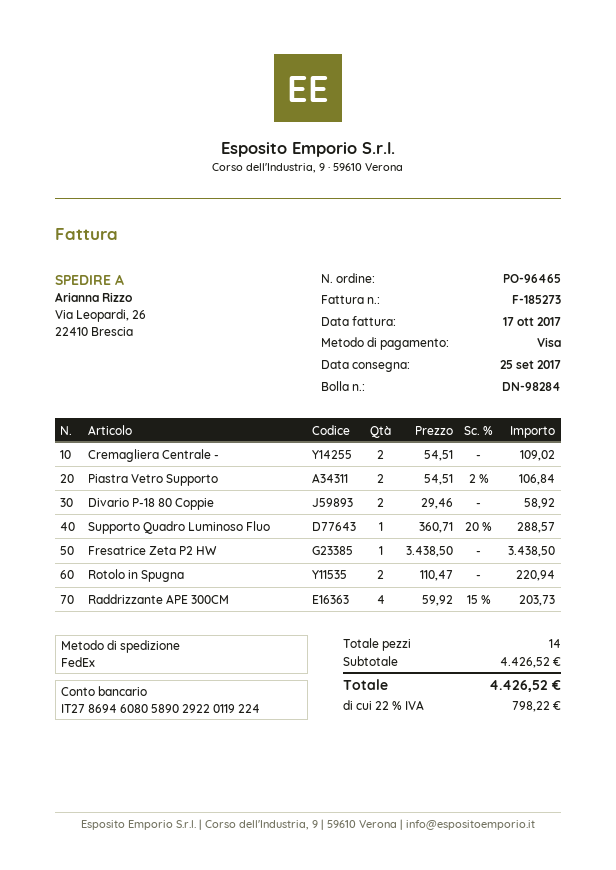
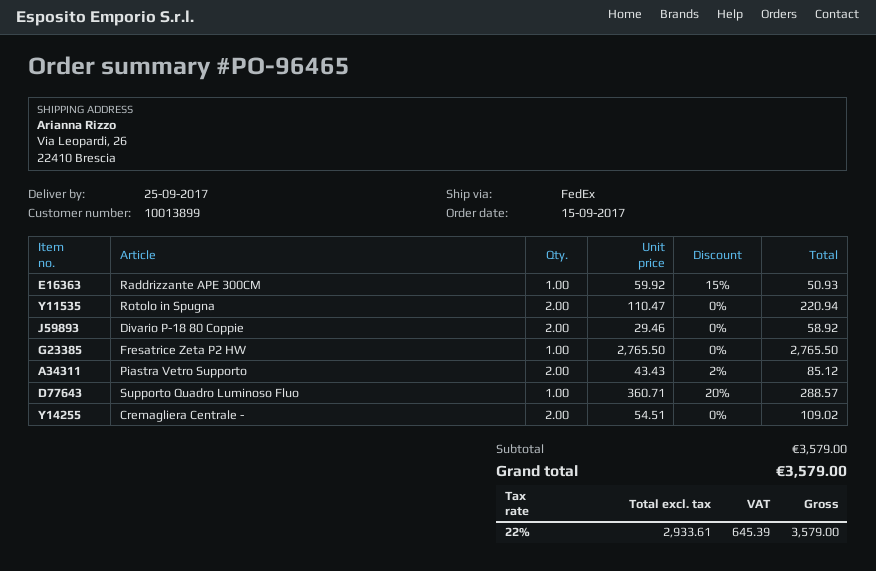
Piastra Vetro Supporto: 2 x 54.51 - 2% = 106.84 -> 2 x 43.43 - 2% = 85.12
Fresatrice Zeta P2 HW: 1 x 3438.50 = 3438.50 -> 1 x 2765.50 = 2765.50
Raddrizzante APE 300CM: 4 x 59.92 - 15% = 203.73 -> 1 x 59.92 - 15% = 50.93
subtotal: 4426.52 -> 3579.00
tax: 22% = 798.22 -> 22% = 645.39
total: 4426.52 -> 3579.00

